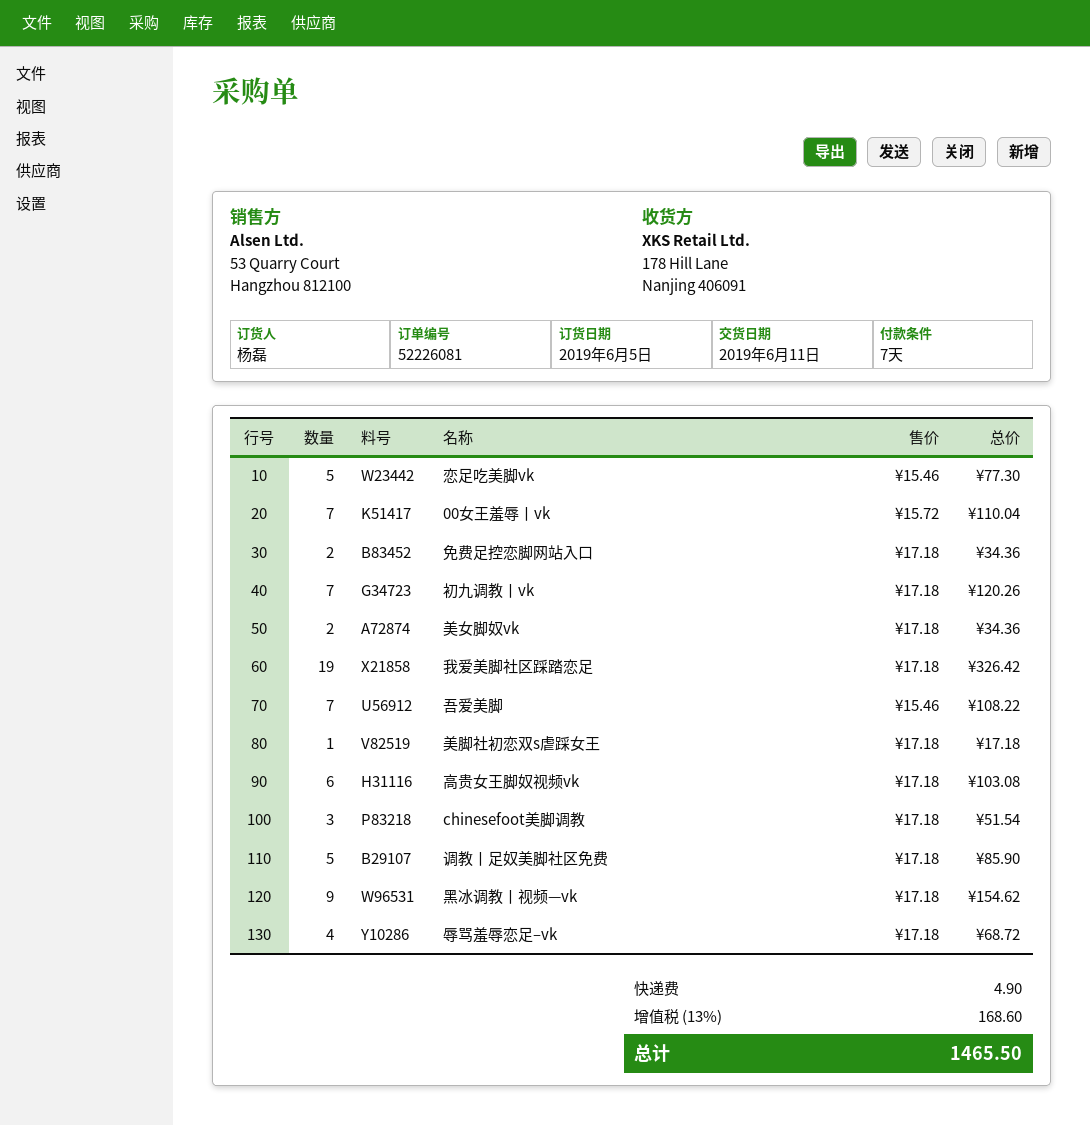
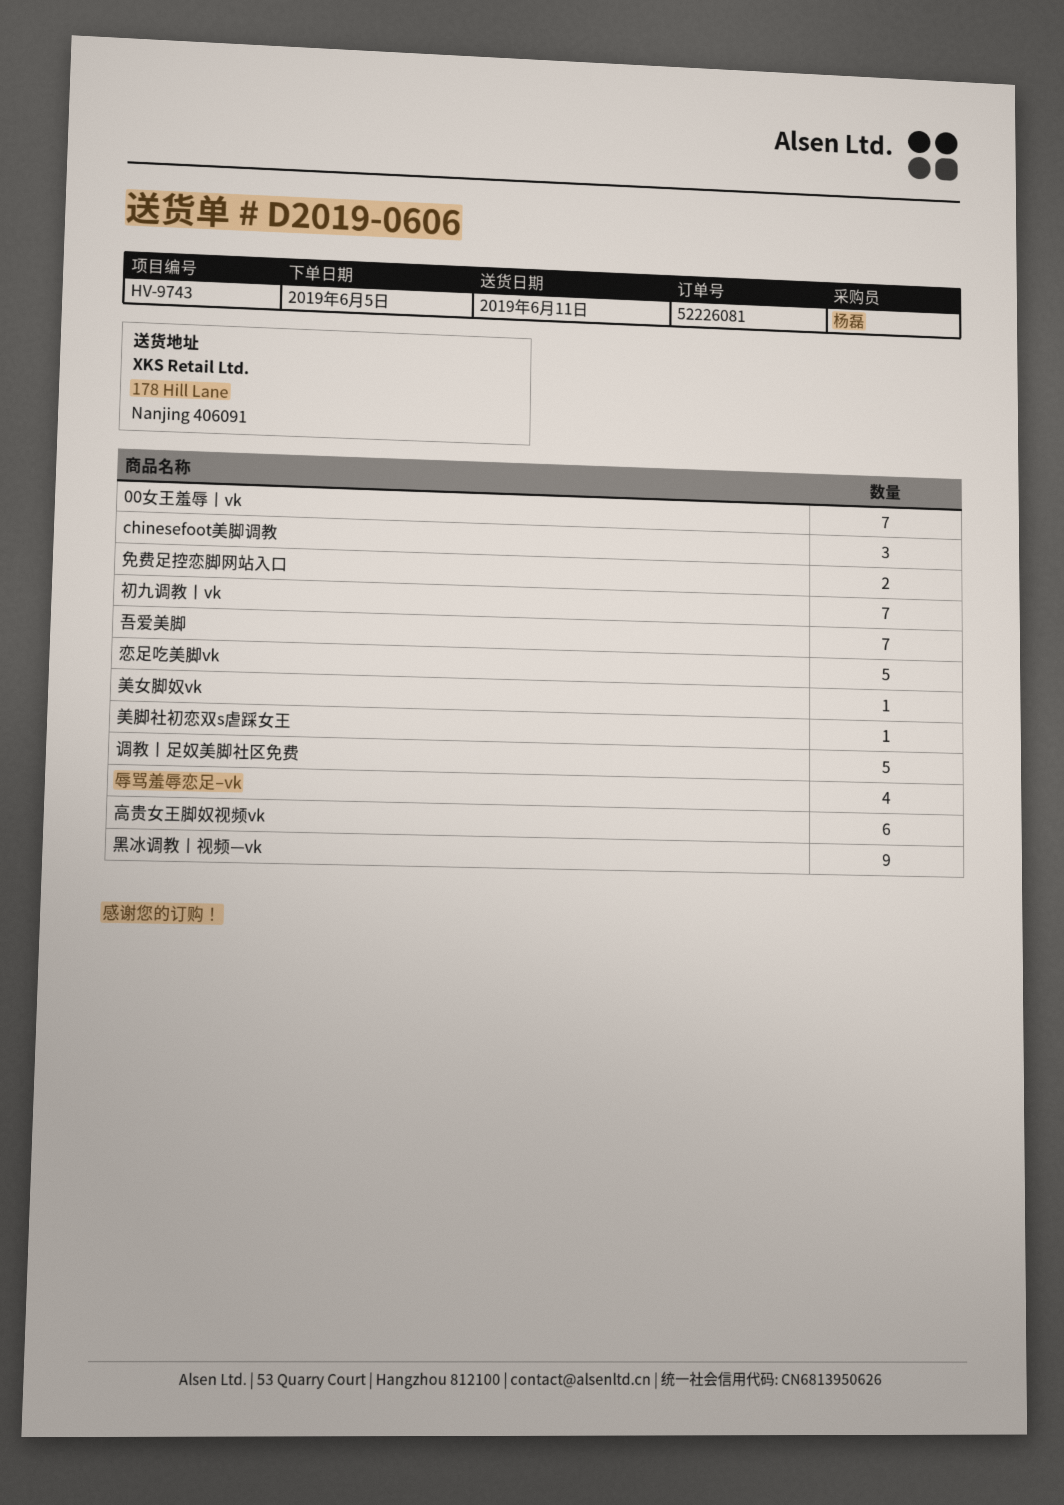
美女脚奴vk: 2 -> 1
我爱美脚社区踩踏恋足: 19 -> none

